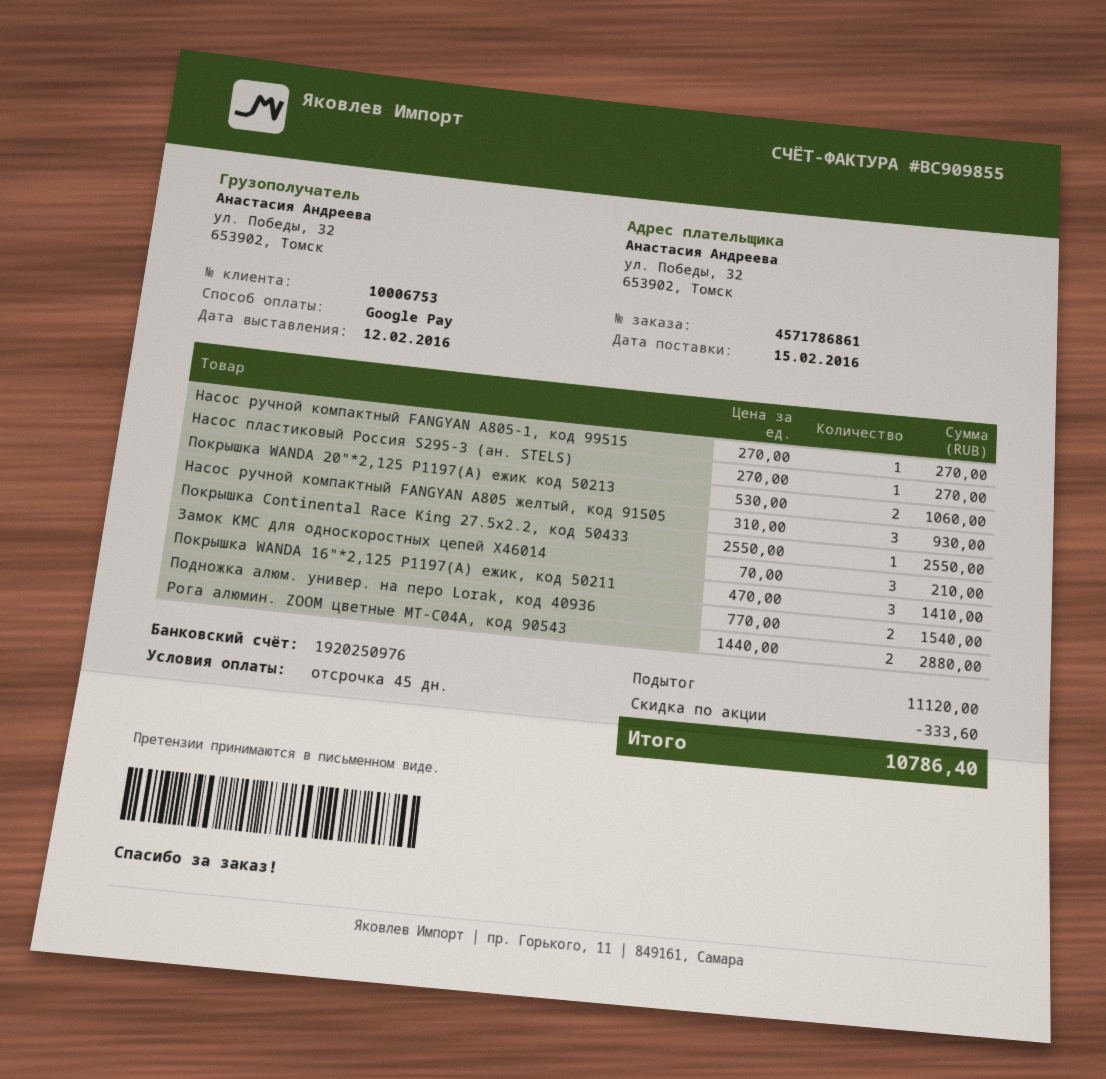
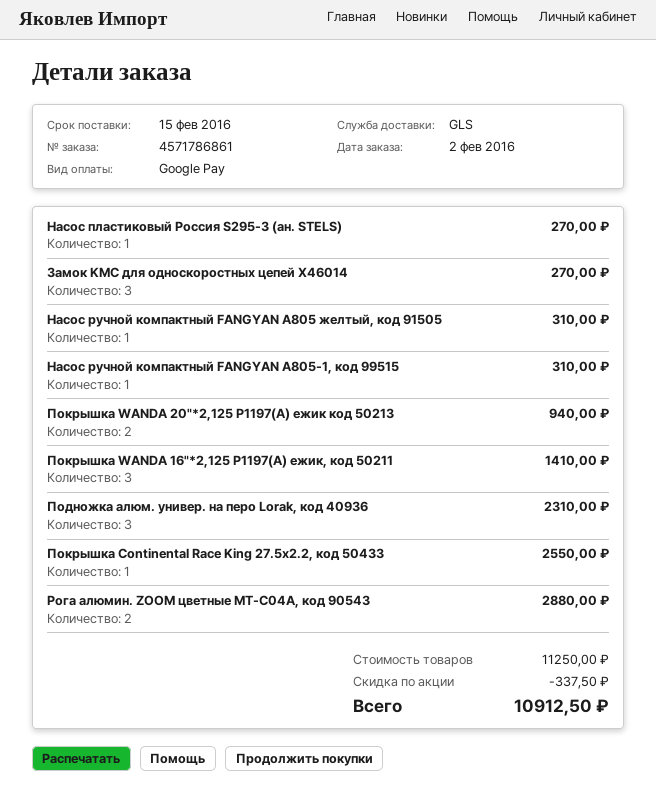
Насос ручной компактный FANGYAN A805-1, код 99515: 1 for 270.00 -> 1 for 310.00
Покрышка WANDA 20"*2,125 P1197(A) ежик код 50213: 2 for 1060.00 -> 2 for 940.00
Насос ручной компактный FANGYAN A805 желтый, код 91505: 3 for 930.00 -> 1 for 310.00
Замок KMC для односкоростных цепей Х46014: 3 for 210.00 -> 3 for 270.00
Подножка алюм. универ. на перо Lorak, код 40936: 2 for 1540.00 -> 3 for 2310.00
subtotal: 11120.00 -> 11250.00
discount: 333.60 -> 337.50
total: 10786.40 -> 10912.50

